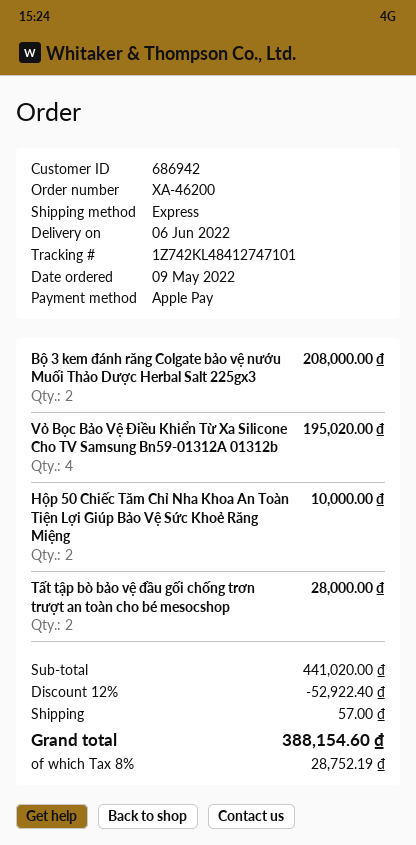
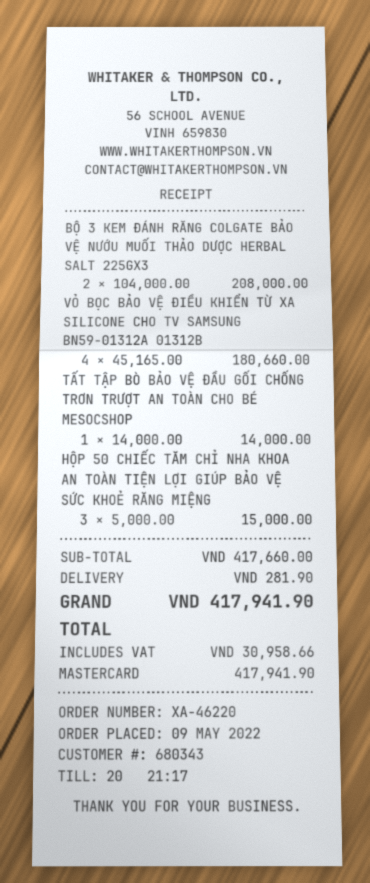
order number: XA-46200 -> XA-46220
customer number: 686942 -> 680343
payment method: Apple Pay -> Mastercard
Vỏ Bọc Bảo Vệ Điều Khiển Từ Xa Silicone Cho TV Samsung Bn59-01312A 01312b: 4 for 195020.00 -> 4 for 180660.00
Hộp 50 Chiếc Tăm Chỉ Nha Khoa An Toàn Tiện Lợi Giúp Bảo Vệ Sức Khoẻ Răng Miệng: 2 for 10000.00 -> 3 for 15000.00
Tất tập bò bảo vệ đầu gối chống trơn trượt an toàn cho bé mesocshop: 2 for 28000.00 -> 1 for 14000.00
subtotal: 441020.00 -> 417660.00
discount: 12% = 52922.40 -> none
shipping: 57.00 -> 281.90
tax: 28752.19 -> 30958.66
total: 388154.60 -> 417941.90

